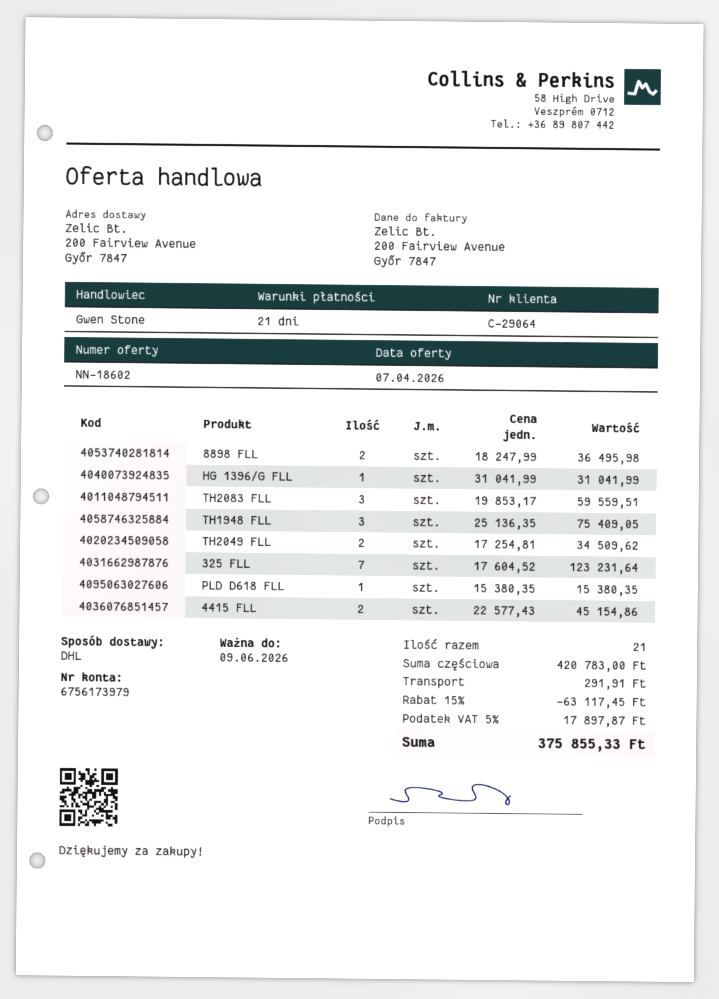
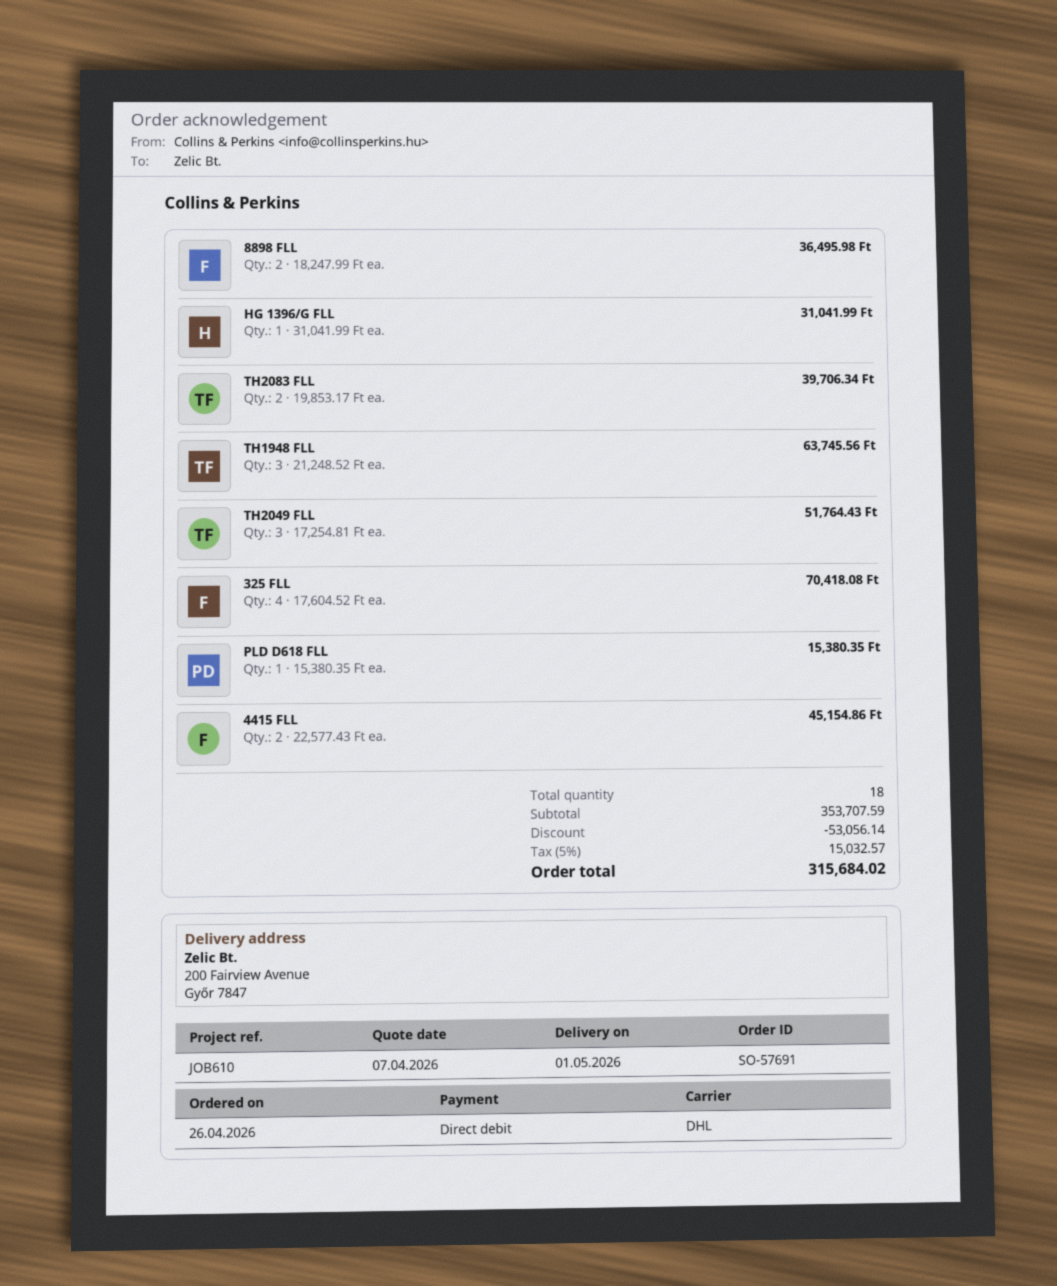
TH2083 FLL: 3 x 19853.17 = 59559.51 -> 2 x 19853.17 = 39706.34
TH1948 FLL: 3 x 25136.35 = 75409.05 -> 3 x 21248.52 = 63745.56
TH2049 FLL: 2 x 17254.81 = 34509.62 -> 3 x 17254.81 = 51764.43
325 FLL: 7 x 17604.52 = 123231.64 -> 4 x 17604.52 = 70418.08
total quantity: 21 -> 18
subtotal: 420783.00 -> 353707.59
discount: 63117.45 -> 53056.14
shipping: 291.91 -> none
tax: 5% = 17897.87 -> 5% = 15032.57
total: 375855.33 -> 315684.02

